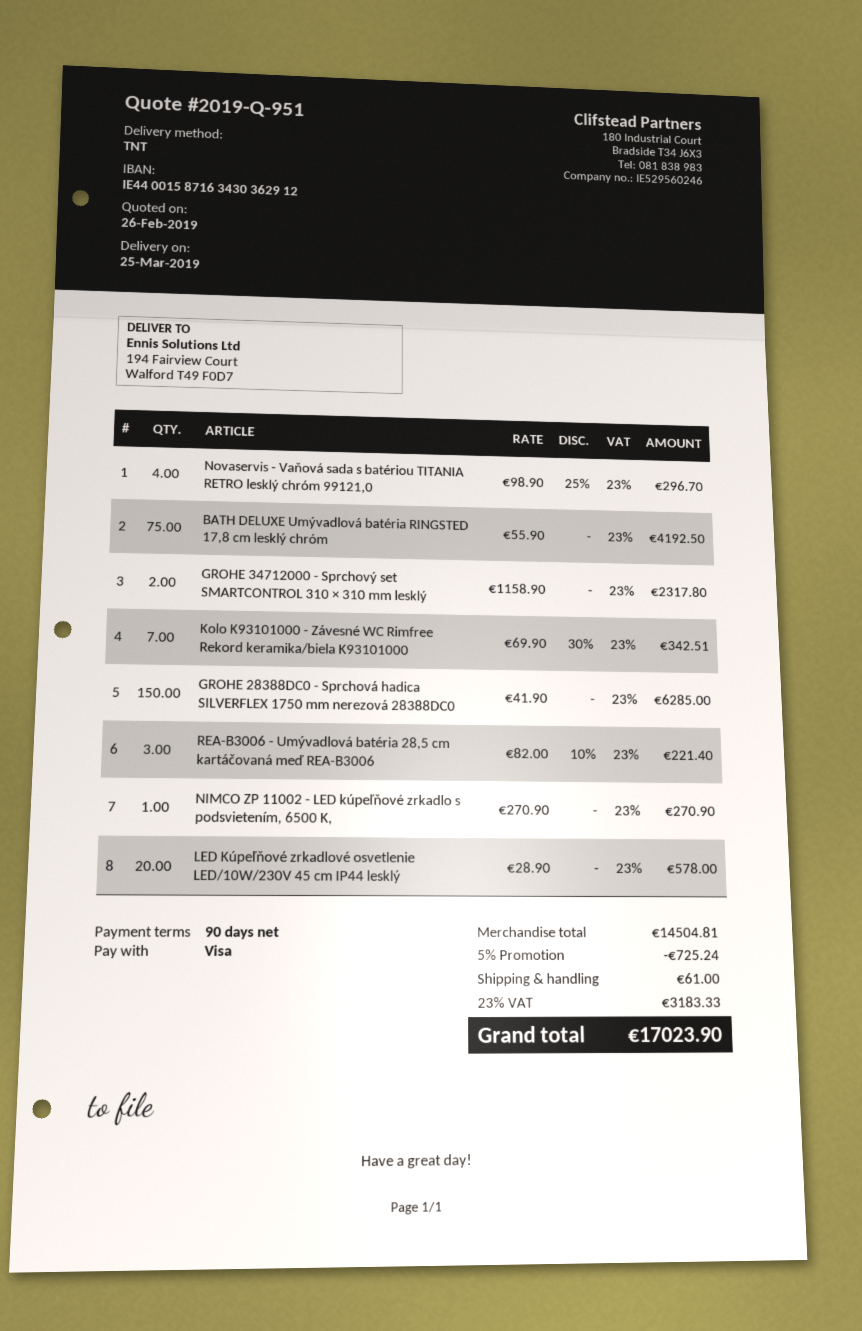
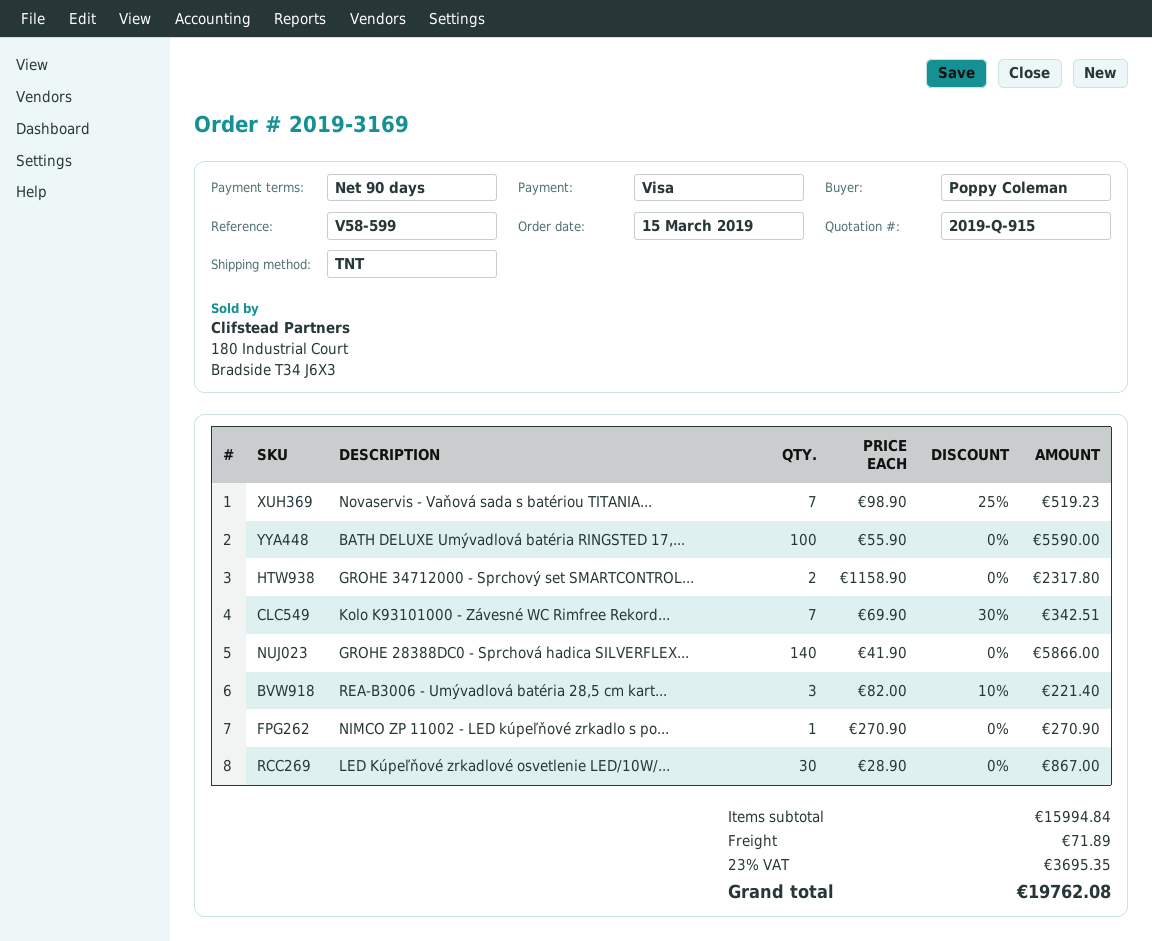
quote number: 2019-Q-951 -> 2019-Q-915
Novaservis - Vaňová sada s batériou TITANIA RETRO lesklý chróm 99121,0: 4 x 98.90 - 25% = 296.70 -> 7 x 98.90 - 25% = 519.23
BATH DELUXE Umývadlová batéria RINGSTED 17,8 cm lesklý chróm: 75 x 55.90 = 4192.50 -> 100 x 55.90 = 5590.00
GROHE 28388DC0 - Sprchová hadica SILVERFLEX 1750 mm nerezová 28388DC0: 150 x 41.90 = 6285.00 -> 140 x 41.90 = 5866.00
LED Kúpeľňové zrkadlové osvetlenie LED/10W/230V 45 cm IP44 lesklý: 20 x 28.90 = 578.00 -> 30 x 28.90 = 867.00
subtotal: 14504.81 -> 15994.84
discount: 5% = 725.24 -> none
shipping: 61.00 -> 71.89
tax: 23% = 3183.33 -> 23% = 3695.35
total: 17023.90 -> 19762.08

